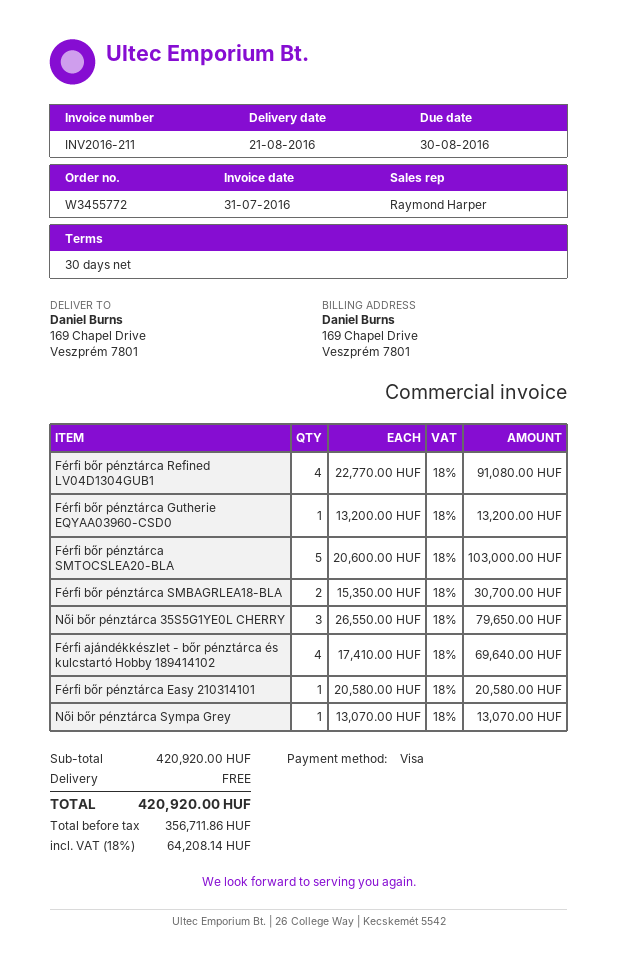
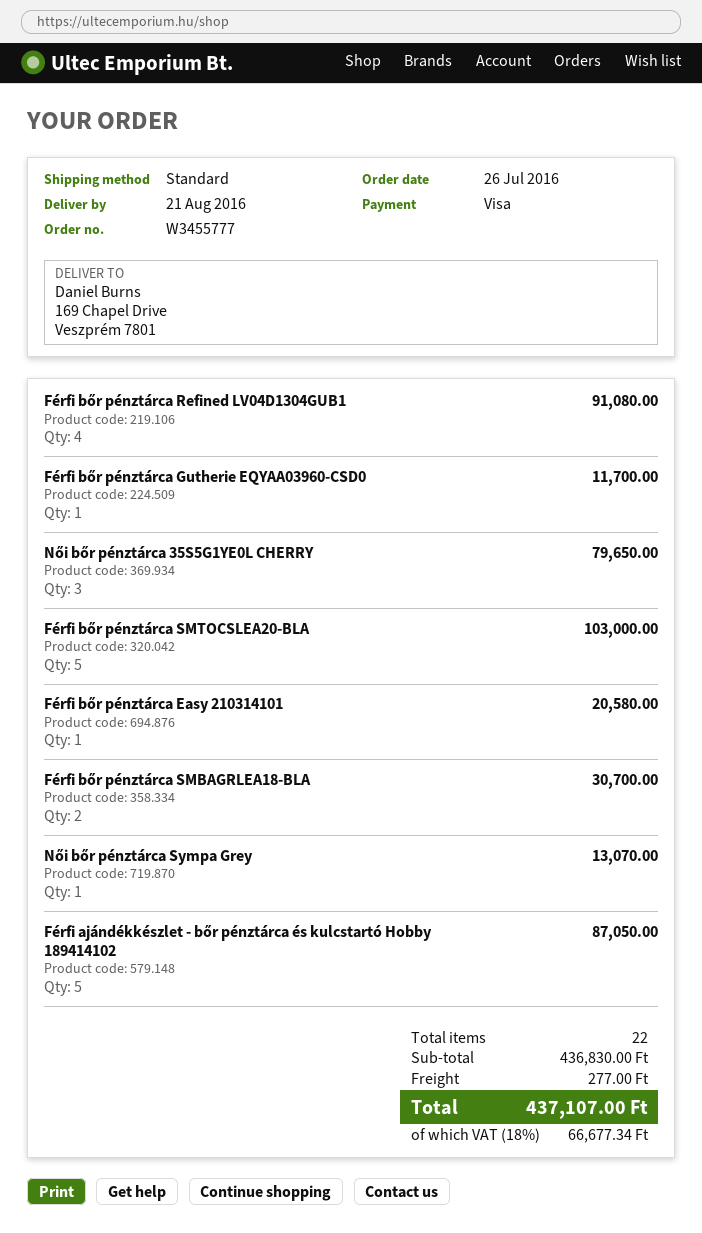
order number: W3455772 -> W3455777
Férfi bőr pénztárca Gutherie EQYAA03960-CSD0: 1 for 13200.00 -> 1 for 11700.00
Férfi ajándékkészlet - bőr pénztárca és kulcstartó Hobby 189414102: 4 for 69640.00 -> 5 for 87050.00
subtotal: 420920.00 -> 436830.00
shipping: 0.00 -> 277.00
tax: 18% = 64208.14 -> 18% = 66677.34
total: 420920.00 -> 437107.00

